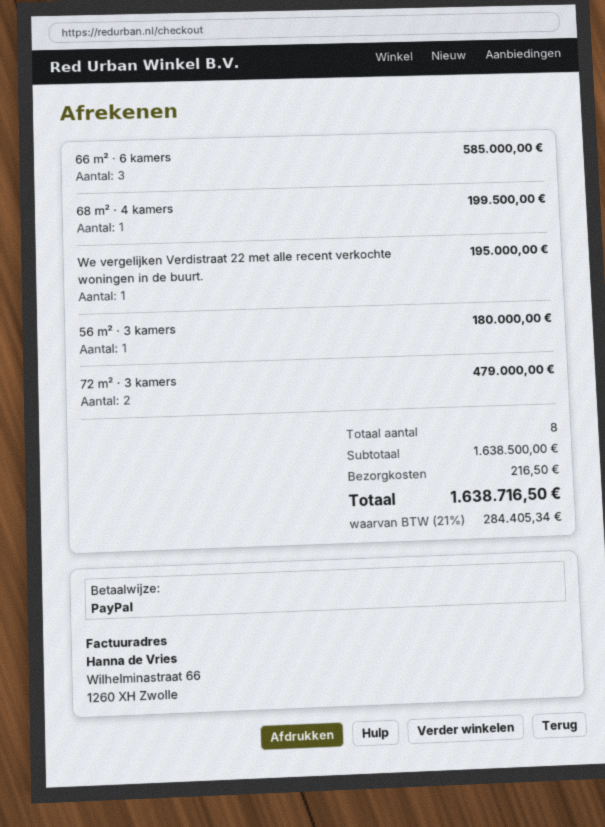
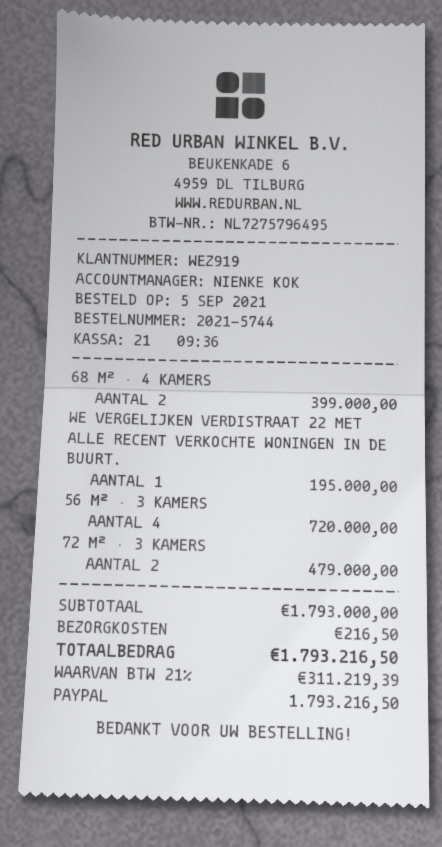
66 m² · 6 kamers: 3 for 585000.00 -> none
68 m² · 4 kamers: 1 for 199500.00 -> 2 for 399000.00
56 m² · 3 kamers: 1 for 180000.00 -> 4 for 720000.00
subtotal: 1638500.00 -> 1793000.00
tax: 21% = 284405.34 -> 21% = 311219.39
total: 1638716.50 -> 1793216.50

